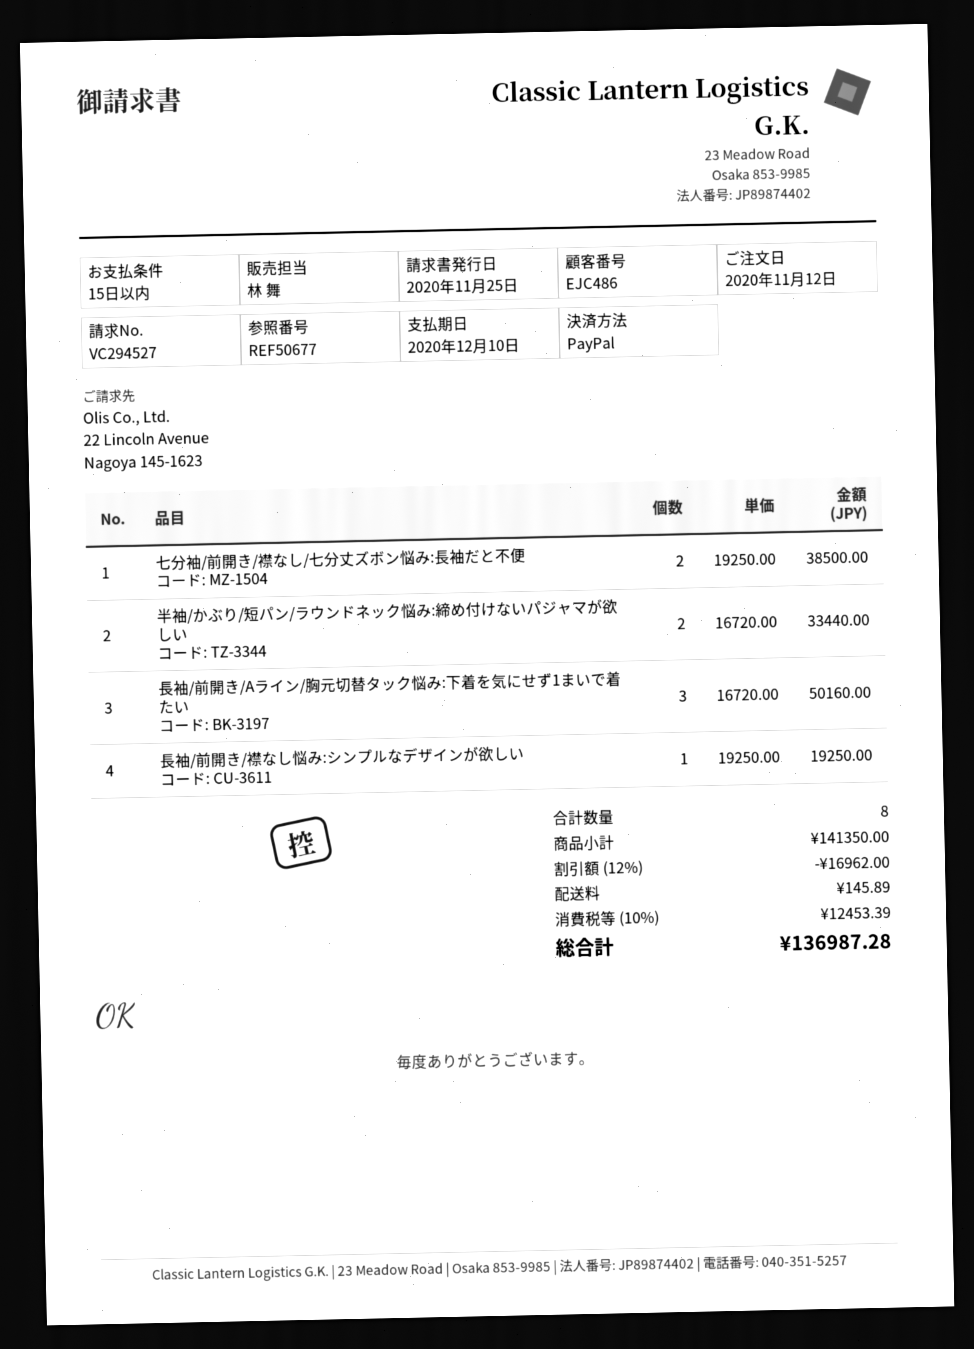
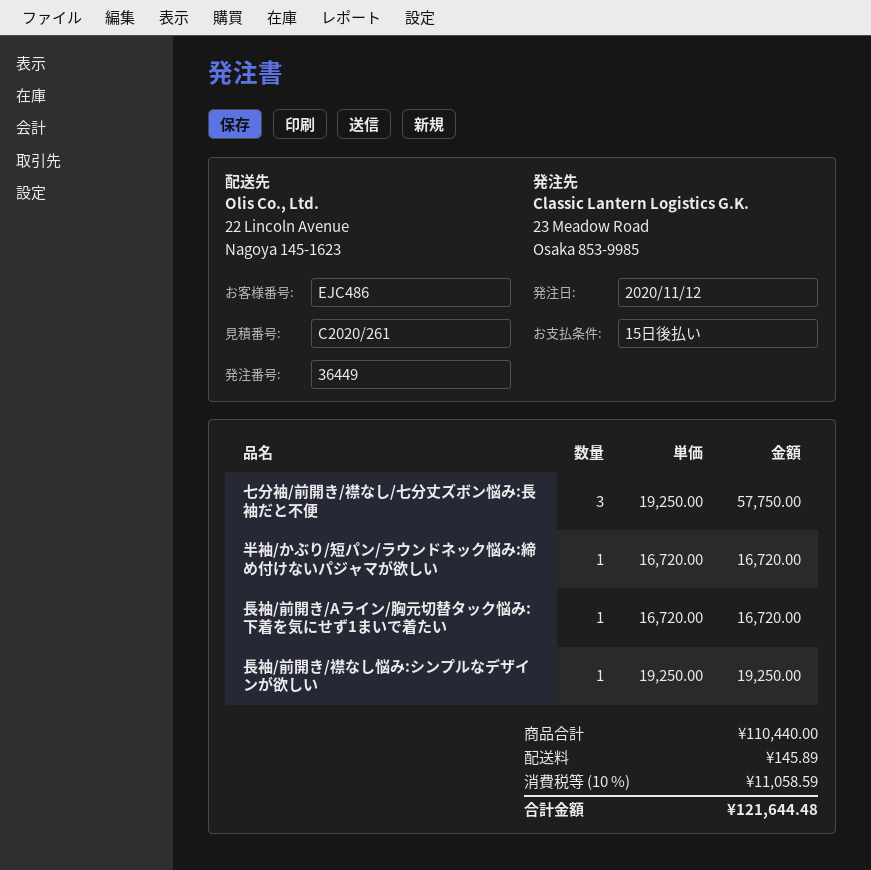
七分袖/前開き/襟なし/七分丈ズボン悩み:長袖だと不便: 2 x 19250.00 = 38500.00 -> 3 x 19250.00 = 57750.00
半袖/かぶり/短パン/ラウンドネック悩み:締め付けないパジャマが欲しい: 2 x 16720.00 = 33440.00 -> 1 x 16720.00 = 16720.00
長袖/前開き/Aライン/胸元切替タック悩み:下着を気にせず1まいで着たい: 3 x 16720.00 = 50160.00 -> 1 x 16720.00 = 16720.00
subtotal: 141350.00 -> 110440.00
discount: 12% = 16962.00 -> none
tax: 10% = 12453.39 -> 10% = 11058.59
total: 136987.28 -> 121644.48

